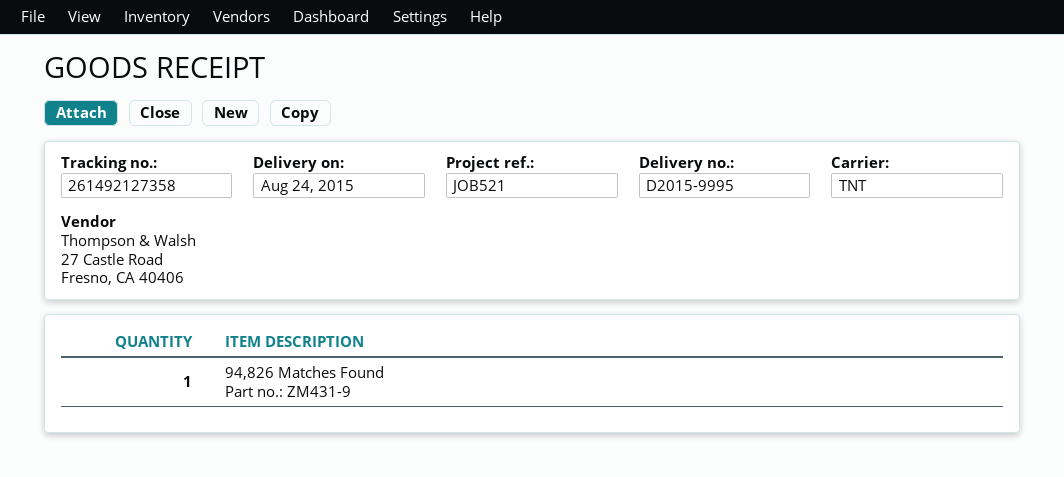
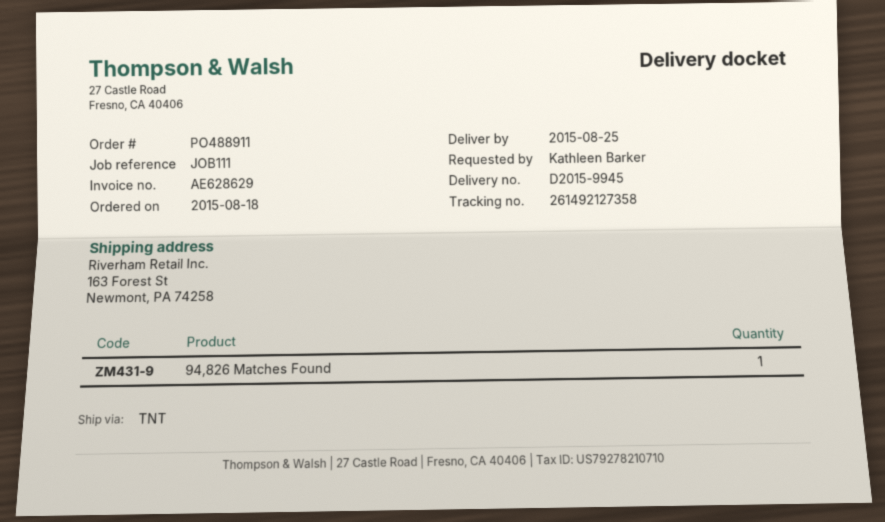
delivery note number: D2015-9995 -> D2015-9945
delivery date: 2015-08-24 -> 2015-08-25
reference: JOB521 -> JOB111

